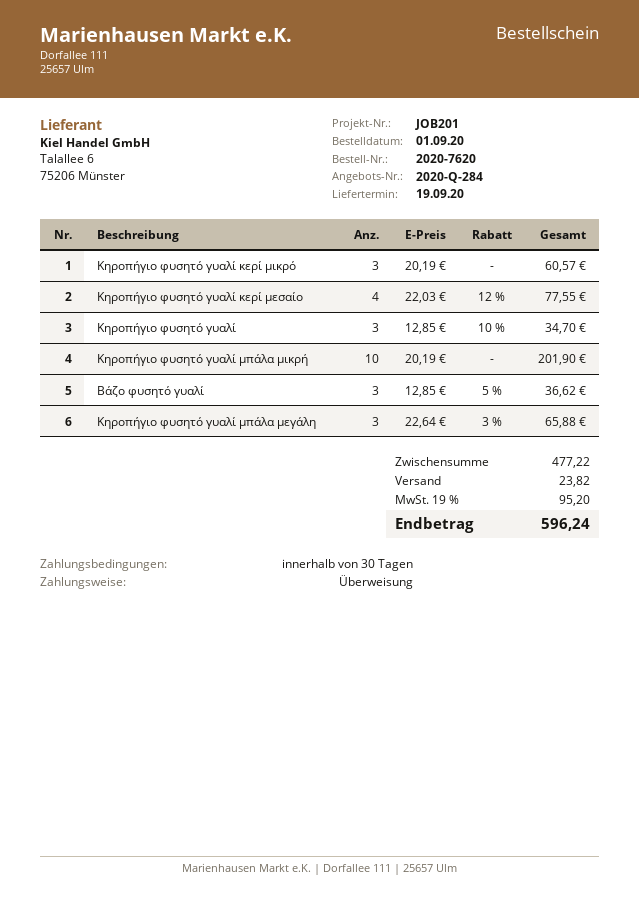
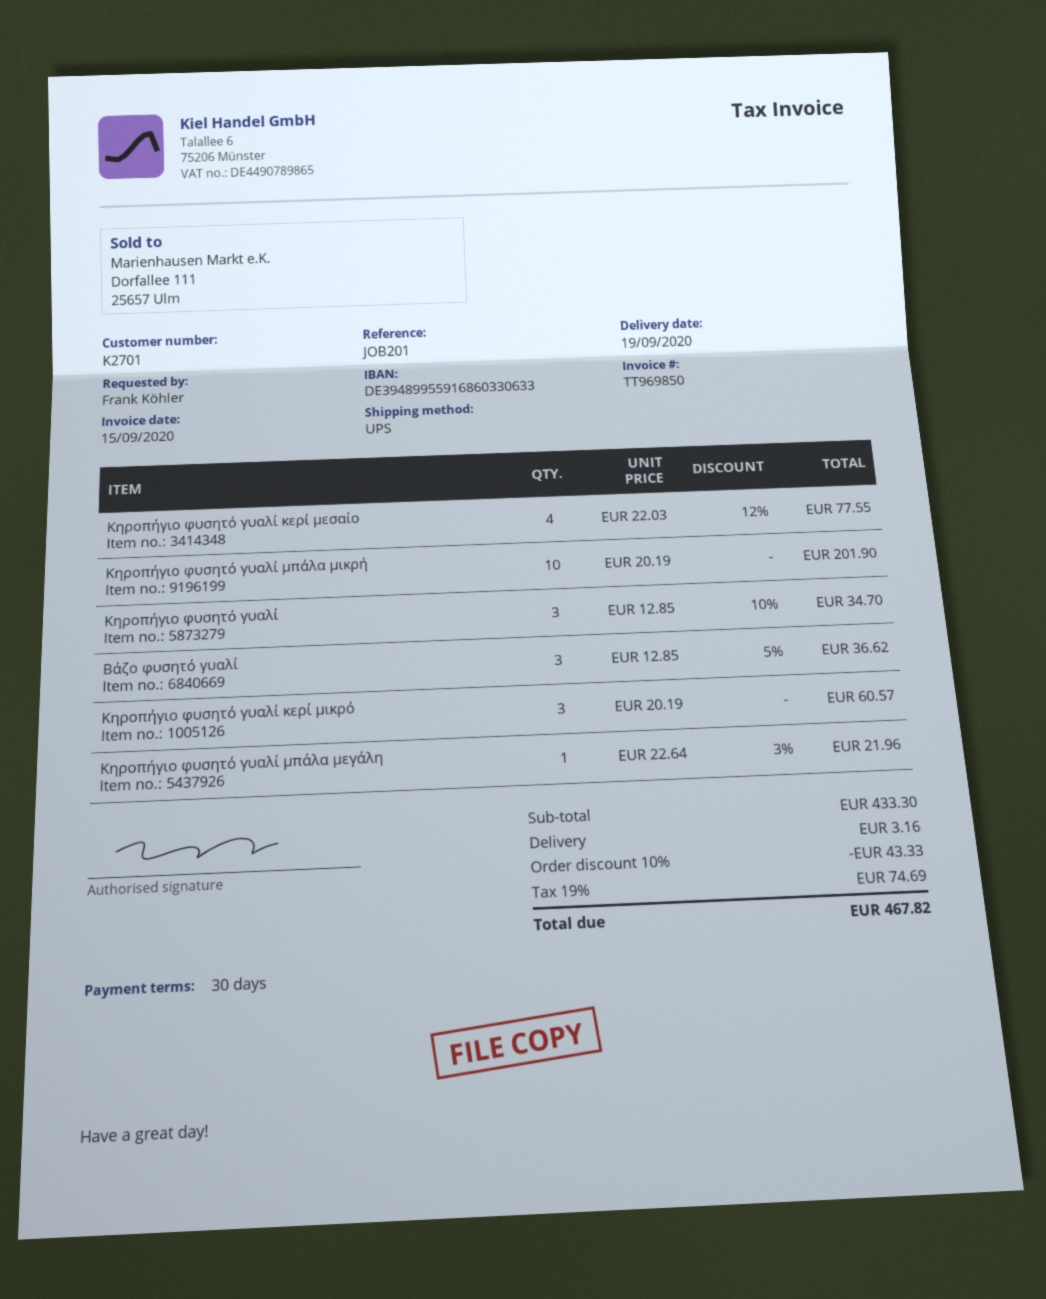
Κηροπήγιο φυσητό γυαλί μπάλα μεγάλη: 3 x 22.64 - 3% = 65.88 -> 1 x 22.64 - 3% = 21.96
subtotal: 477.22 -> 433.30
discount: none -> 10% = 43.33
shipping: 23.82 -> 3.16
tax: 19% = 95.20 -> 19% = 74.69
total: 596.24 -> 467.82

